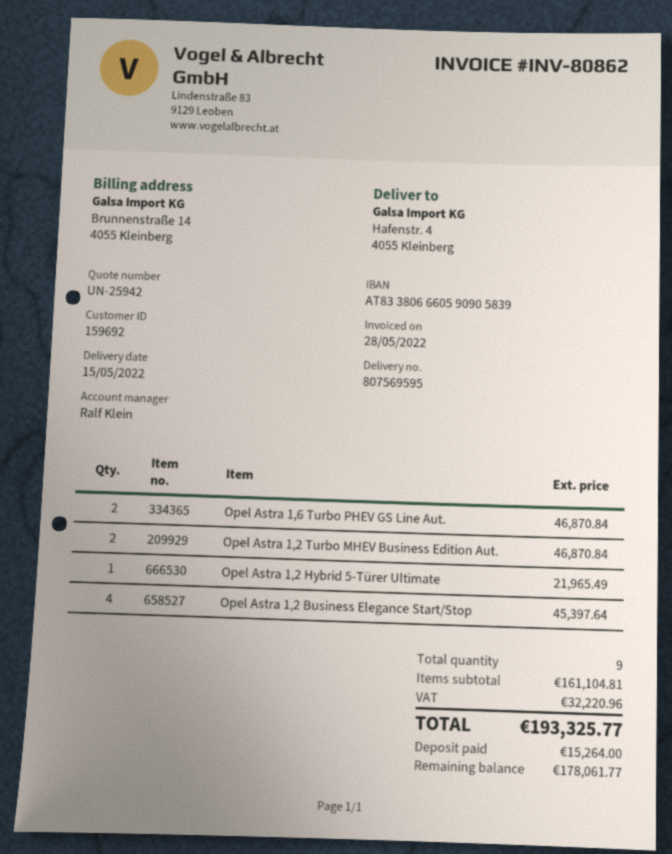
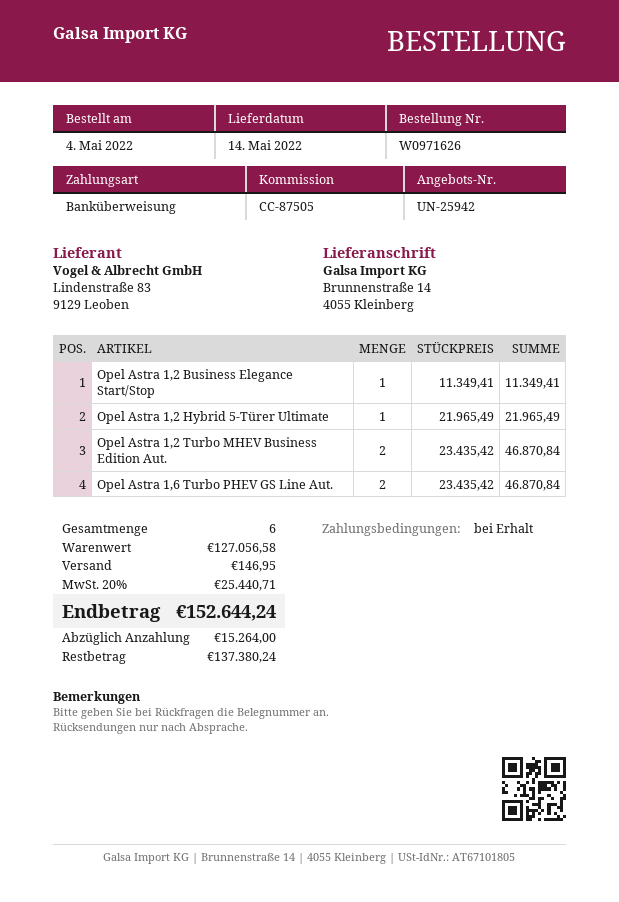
delivery date: 2022-05-15 -> 2022-05-14
ship to: Hafenstr. 4, 4055 Kleinberg -> Brunnenstraße 14, 4055 Kleinberg
Opel Astra 1,2 Business Elegance Start/Stop: 4 for 45397.64 -> 1 for 11349.41
total quantity: 9 -> 6
subtotal: 161104.81 -> 127056.58
shipping: none -> 146.95
tax: 32220.96 -> 25440.71
total: 193325.77 -> 152644.24
balance: 178061.77 -> 137380.24

